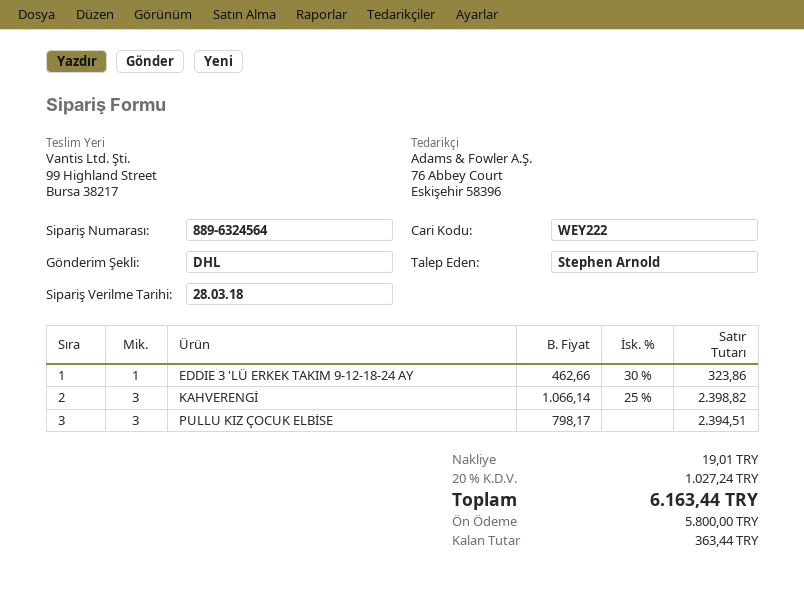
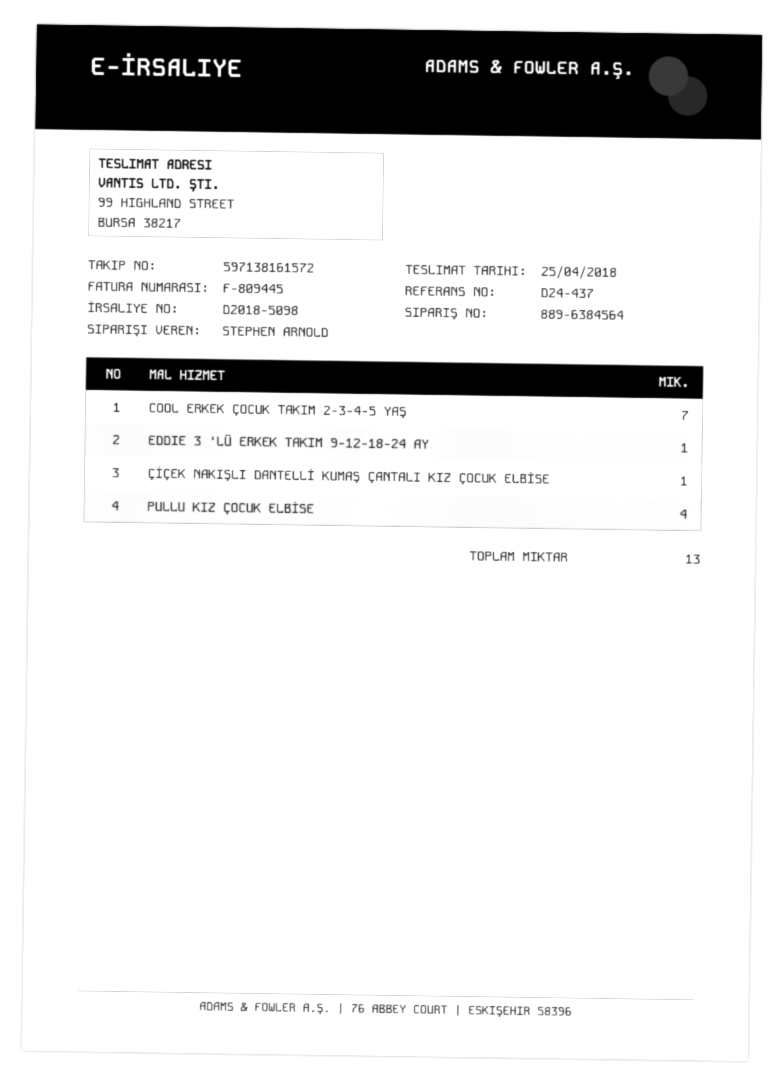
order number: 889-6324564 -> 889-6384564
KAHVERENGİ: 3 -> none
PULLU KIZ ÇOCUK ELBİSE: 3 -> 4
COOL ERKEK ÇOCUK TAKIM 2-3-4-5 YAŞ: none -> 7
ÇİÇEK NAKIŞLI DANTELLİ KUMAŞ ÇANTALI KIZ ÇOCUK ELBİSE: none -> 1

